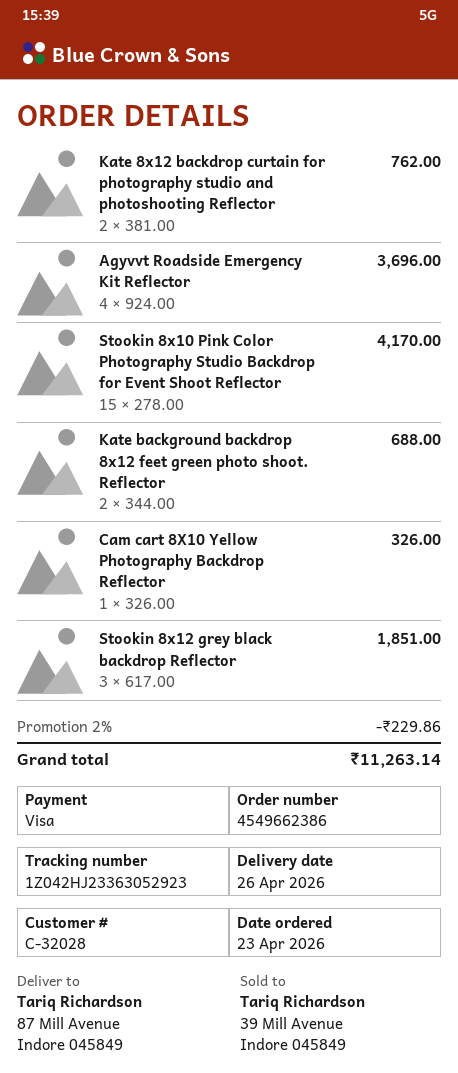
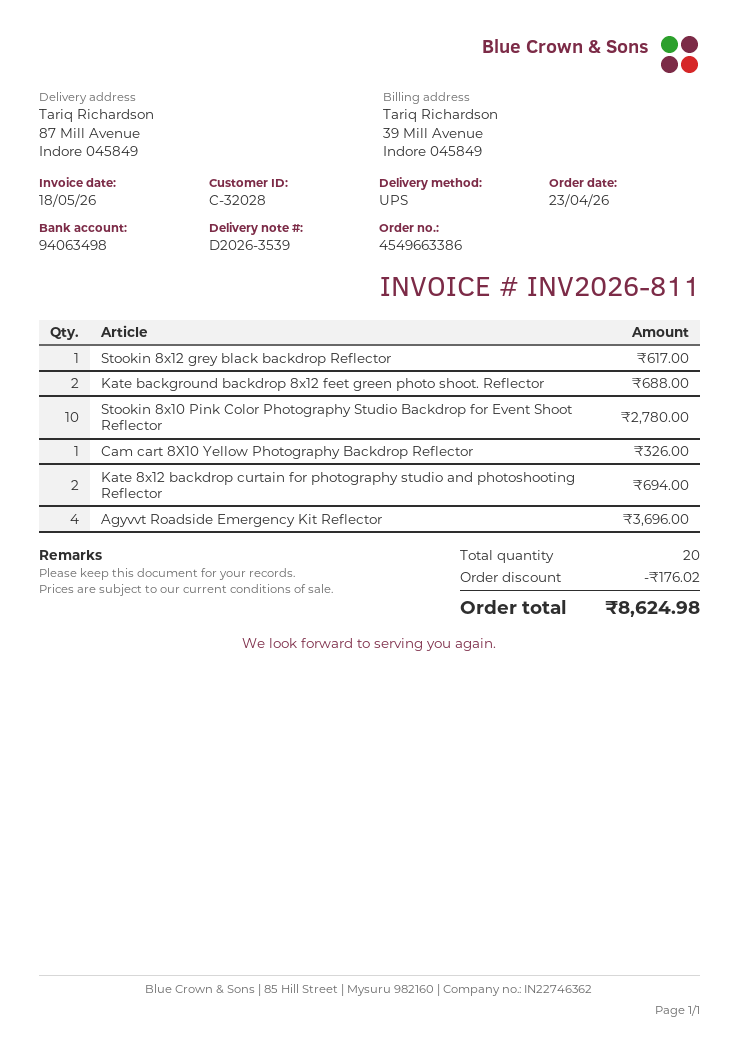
order number: 4549662386 -> 4549663386
Kate 8x12 backdrop curtain for photography studio and photoshooting Reflector: 2 for 762.00 -> 2 for 694.00
Stookin 8x10 Pink Color Photography Studio Backdrop for Event Shoot Reflector: 15 for 4170.00 -> 10 for 2780.00
Stookin 8x12 grey black backdrop Reflector: 3 for 1851.00 -> 1 for 617.00
discount: 229.86 -> 176.02
total: 11263.14 -> 8624.98

